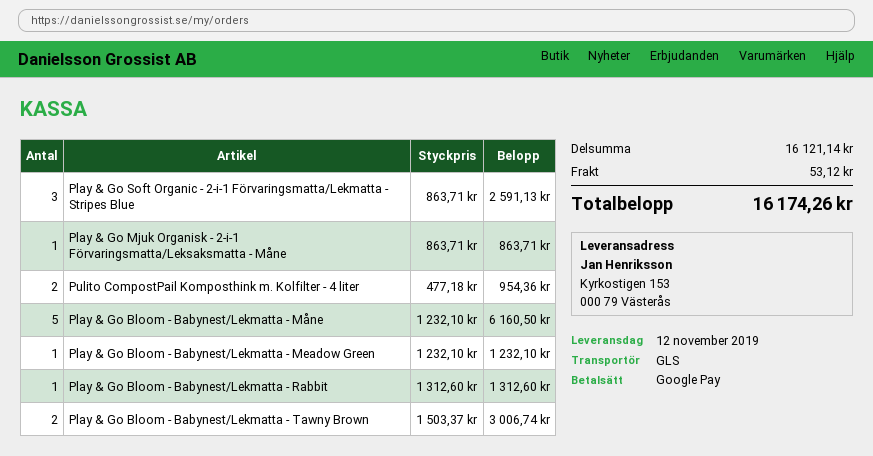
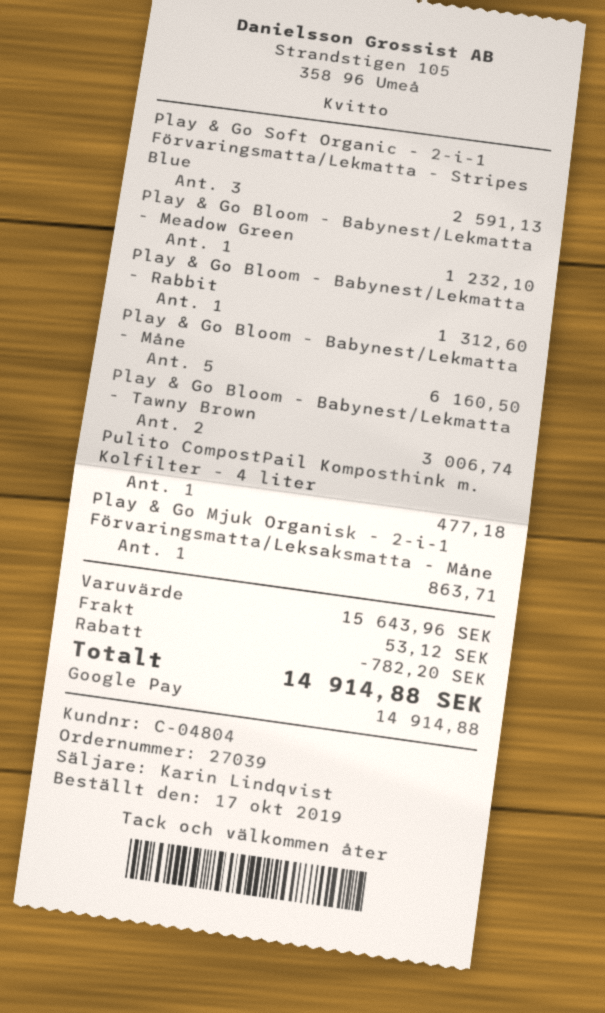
Pulito CompostPail Komposthink m. Kolfilter - 4 liter: 2 for 954.36 -> 1 for 477.18
subtotal: 16121.14 -> 15643.96
discount: none -> 782.20
total: 16174.26 -> 14914.88

